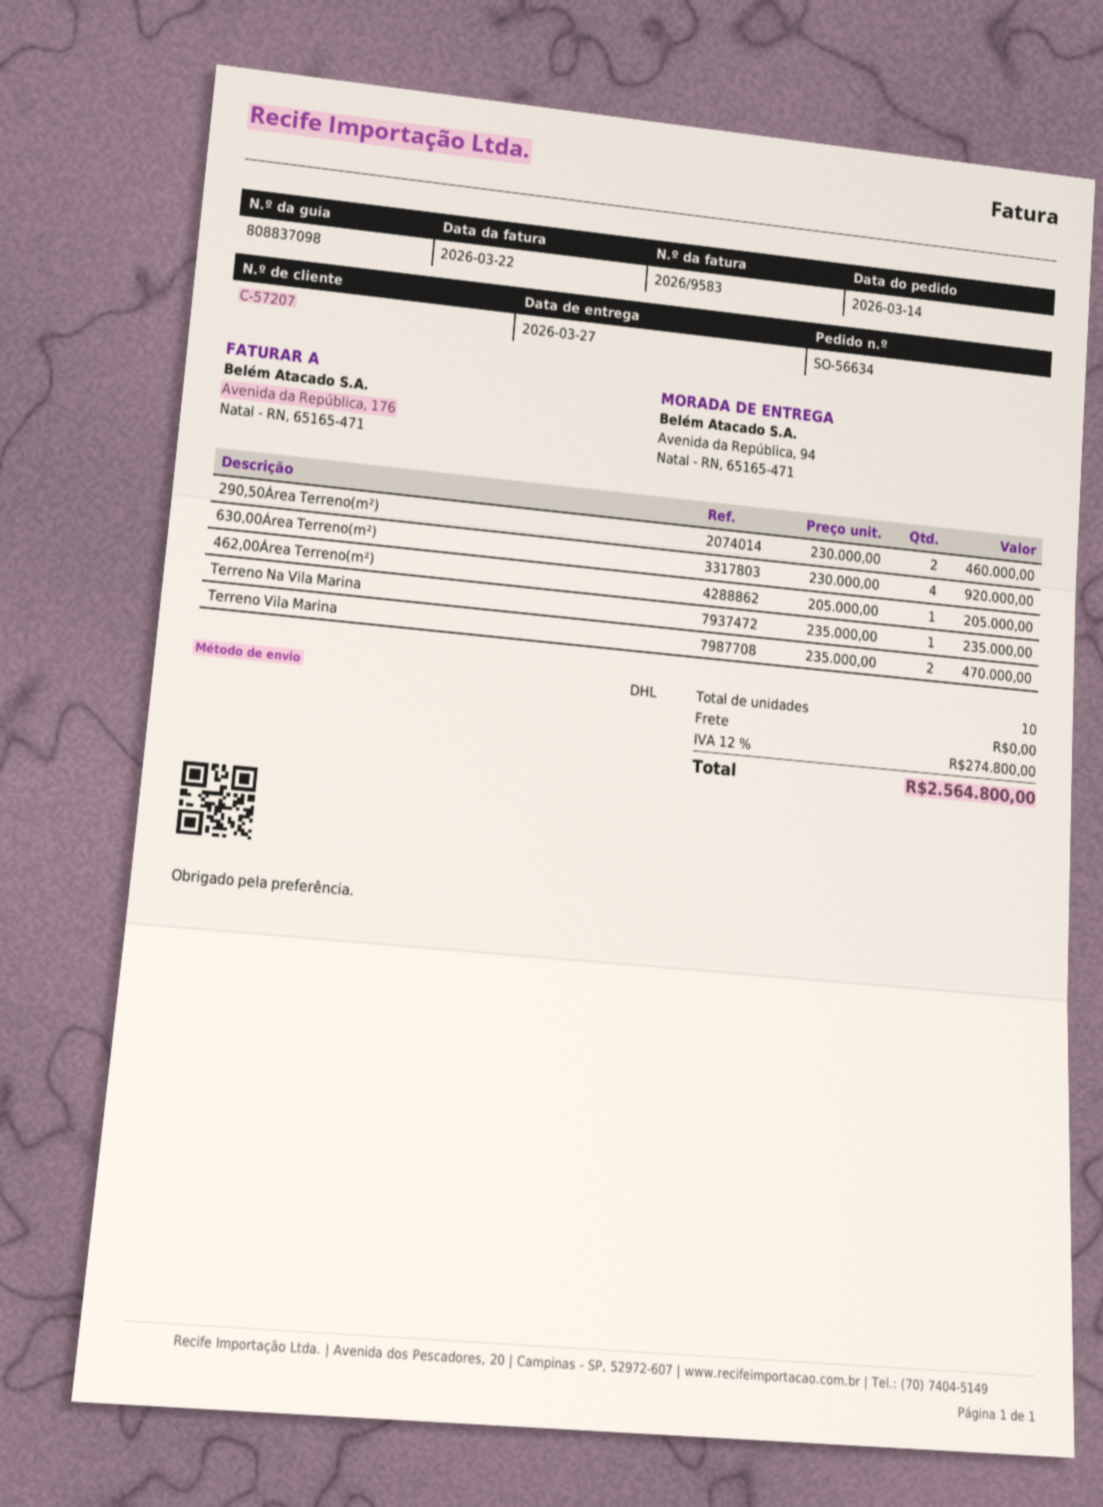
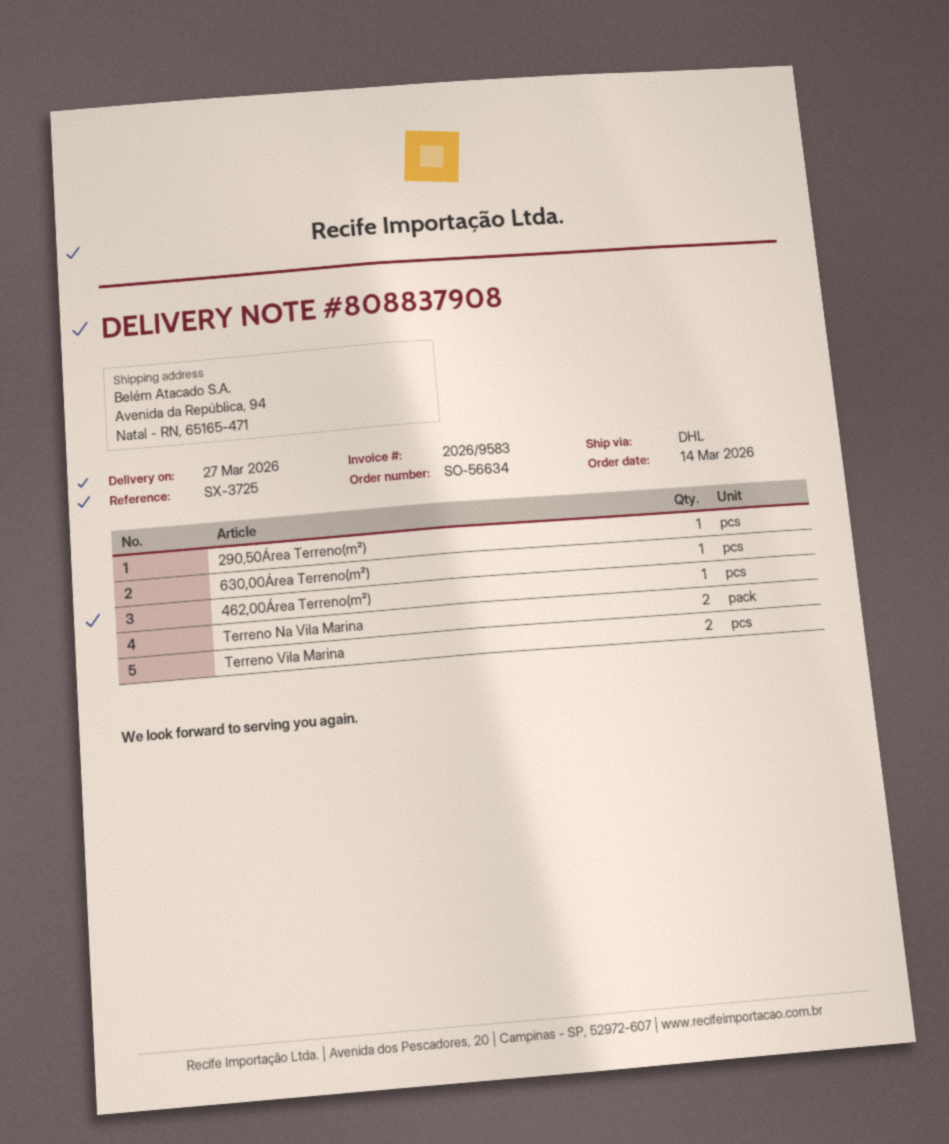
delivery note number: 808837098 -> 808837908
290,50Área Terreno(m²): 2 -> 1
630,00Área Terreno(m²): 4 -> 1
Terreno Na Vila Marina: 1 -> 2

